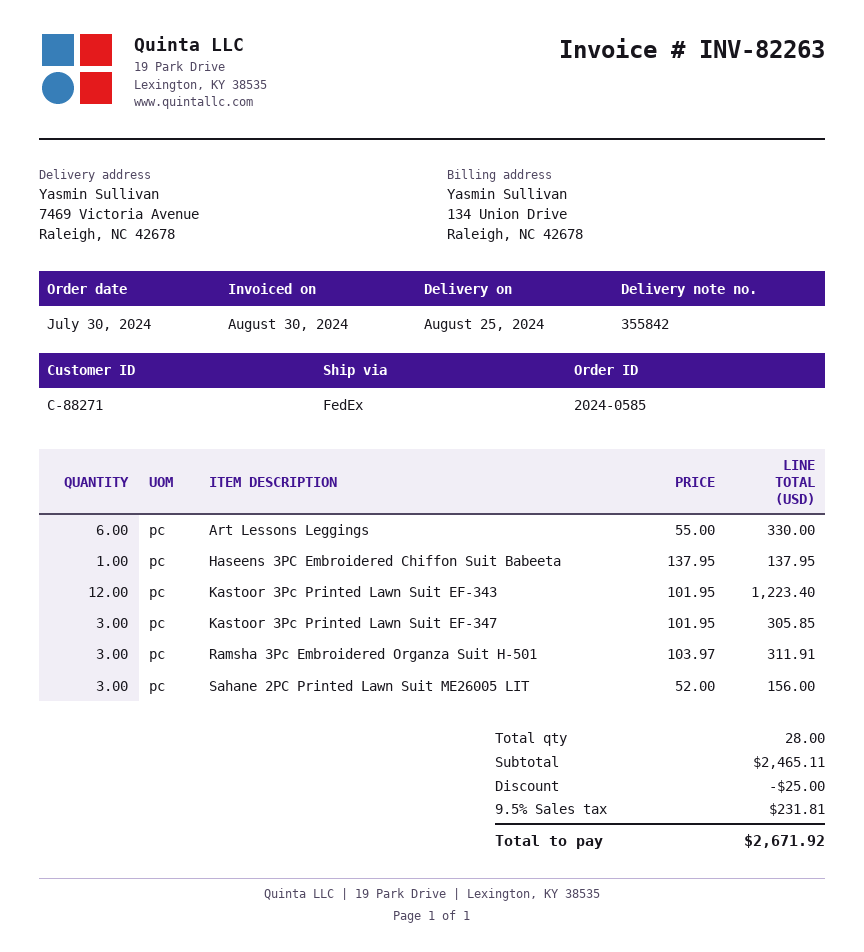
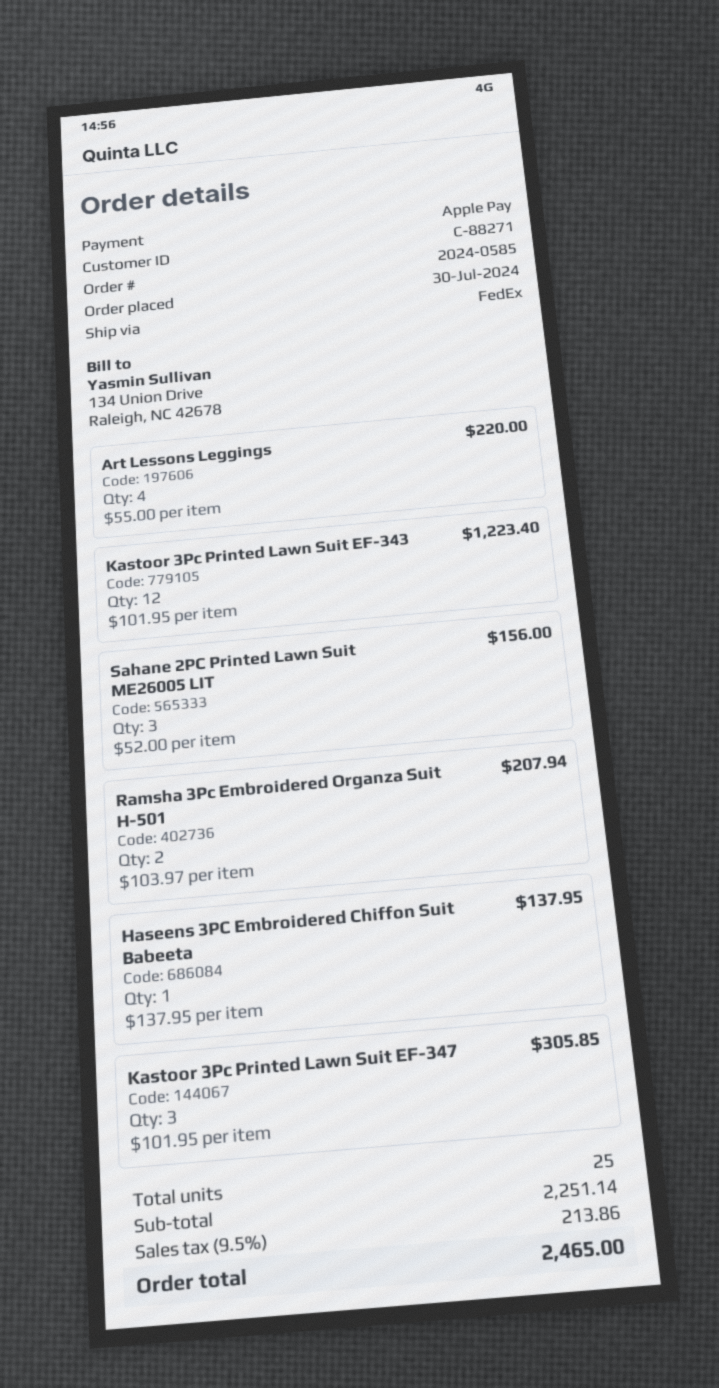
Art Lessons Leggings: 6 x 55.00 = 330.00 -> 4 x 55.00 = 220.00
Ramsha 3Pc Embroidered Organza Suit H-501: 3 x 103.97 = 311.91 -> 2 x 103.97 = 207.94
total quantity: 28 -> 25
subtotal: 2465.11 -> 2251.14
discount: 25.00 -> none
tax: 9.5% = 231.81 -> 9.5% = 213.86
total: 2671.92 -> 2465.00

